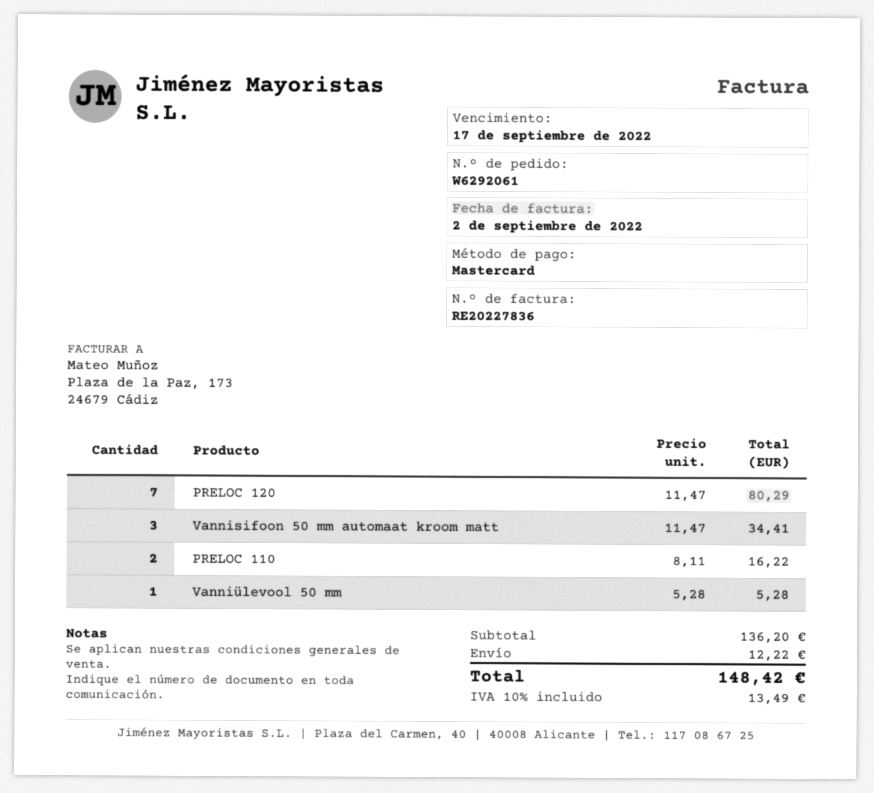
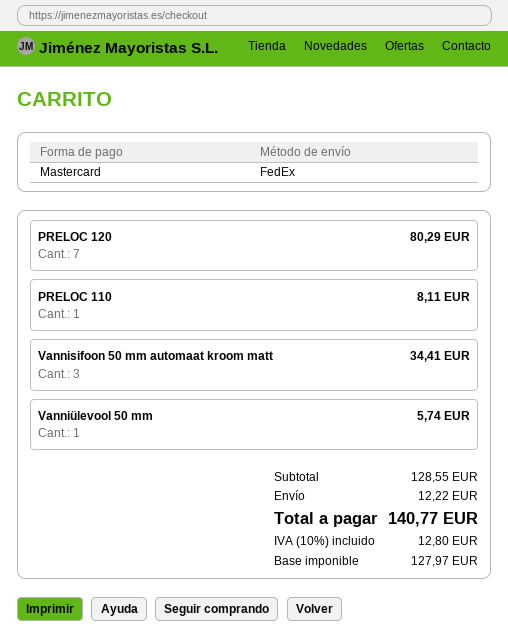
PRELOC 110: 2 for 16.22 -> 1 for 8.11
Vanniülevool 50 mm: 1 for 5.28 -> 1 for 5.74
subtotal: 136.20 -> 128.55
tax: 10% = 13.49 -> 10% = 12.80
total: 148.42 -> 140.77

